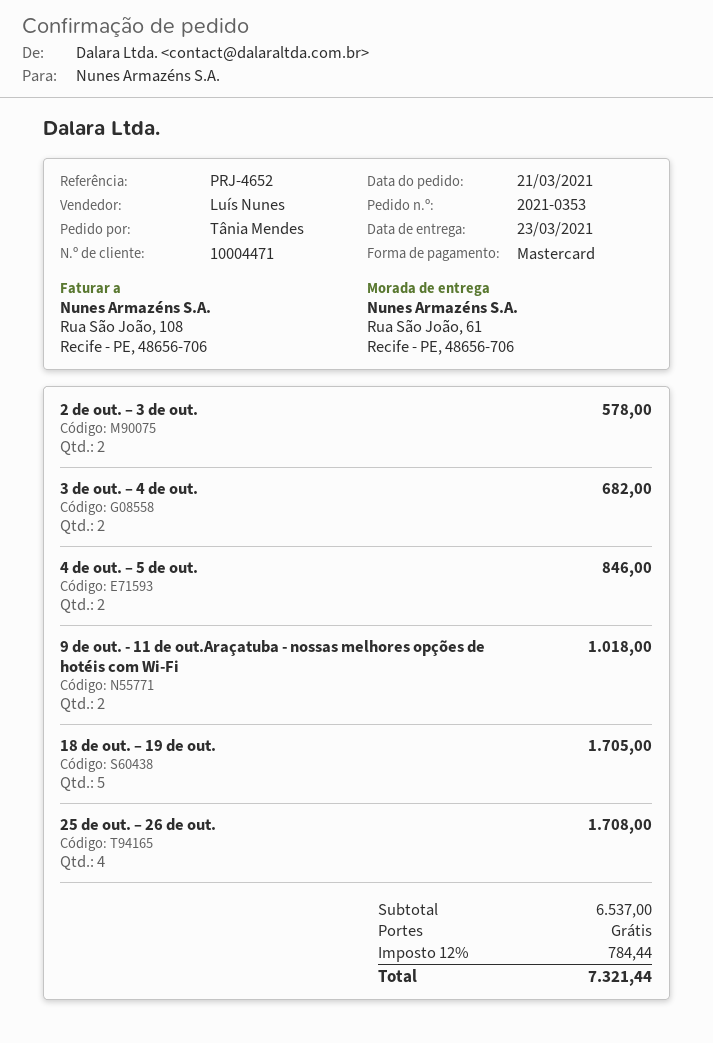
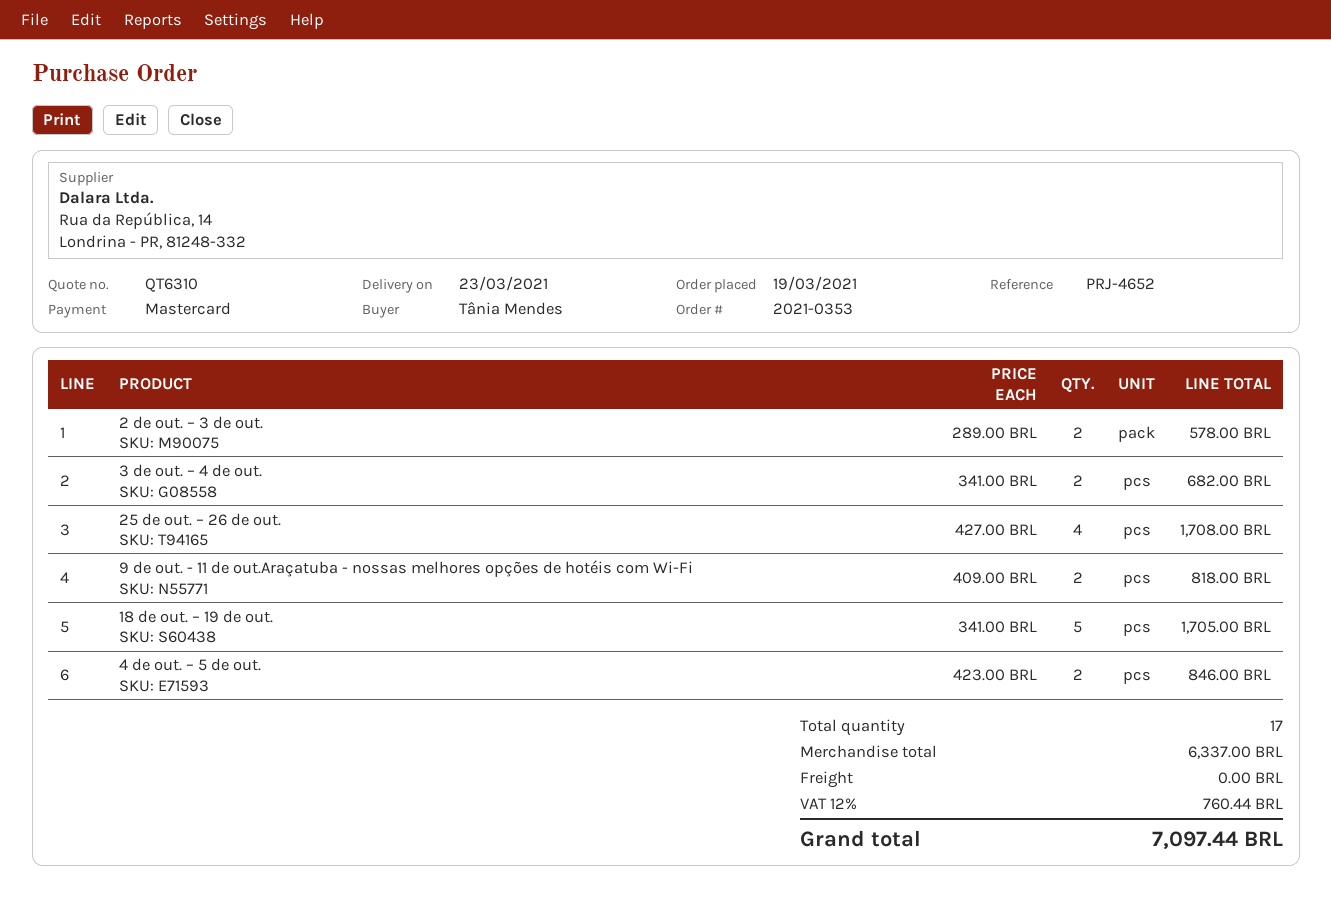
order date: 2021-03-21 -> 2021-03-19
9 de out. - 11 de out.Araçatuba - nossas melhores opções de hotéis com Wi-Fi: 2 for 1018.00 -> 2 for 818.00
subtotal: 6537.00 -> 6337.00
tax: 12% = 784.44 -> 12% = 760.44
total: 7321.44 -> 7097.44

